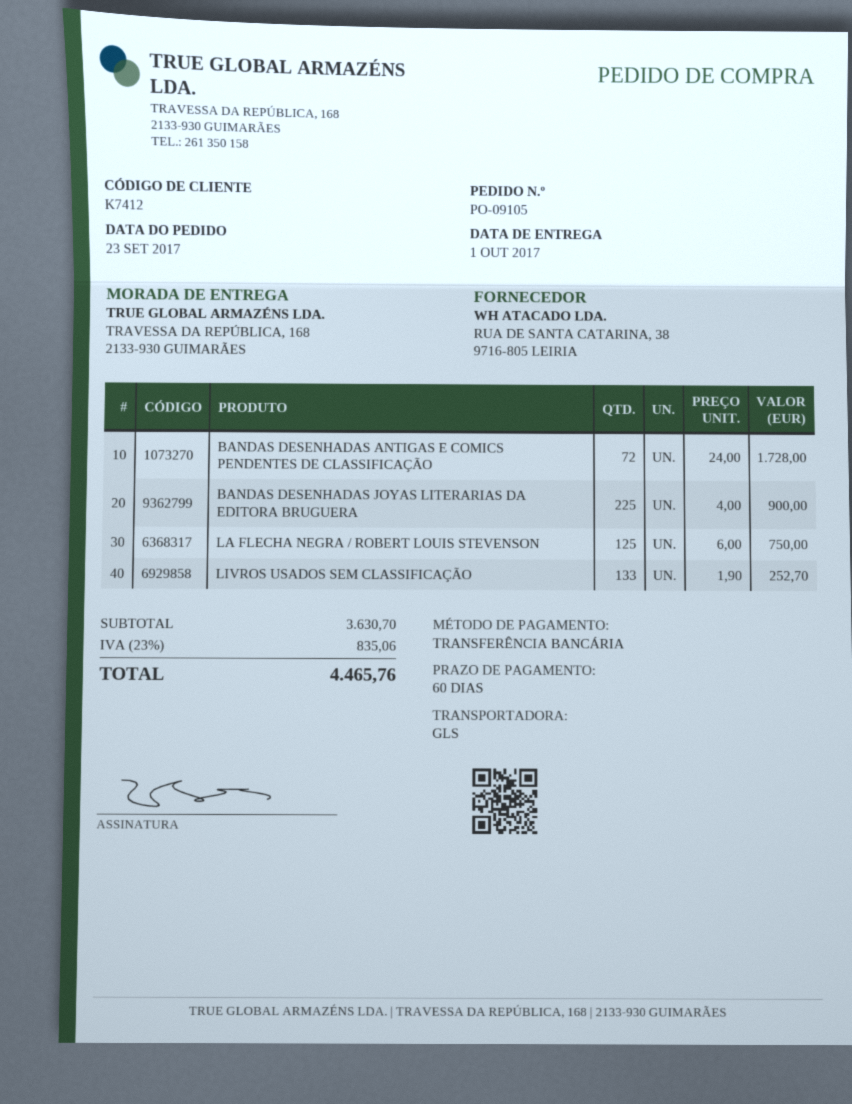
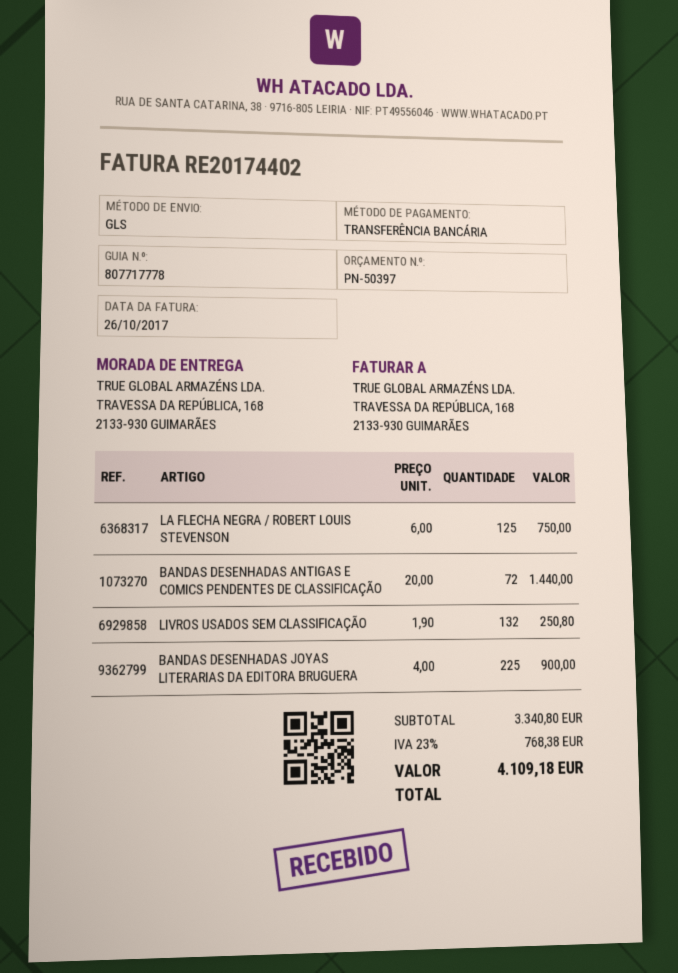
BANDAS DESENHADAS ANTIGAS E COMICS PENDENTES DE CLASSIFICAÇÃO: 72 x 24.00 = 1728.00 -> 72 x 20.00 = 1440.00
LIVROS USADOS SEM CLASSIFICAÇÃO: 133 x 1.90 = 252.70 -> 132 x 1.90 = 250.80
subtotal: 3630.70 -> 3340.80
tax: 23% = 835.06 -> 23% = 768.38
total: 4465.76 -> 4109.18

